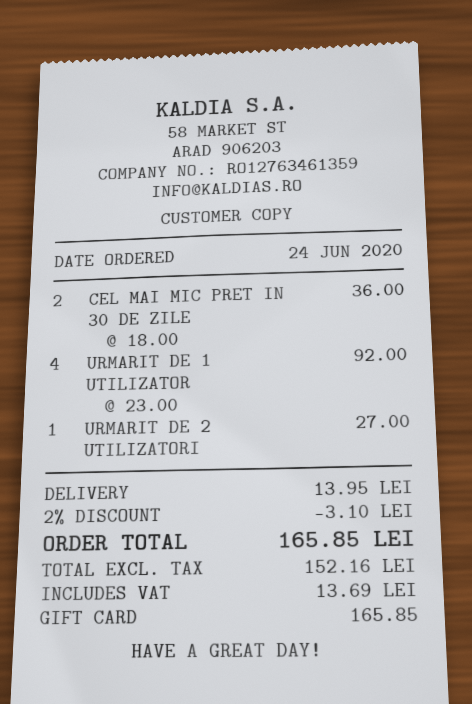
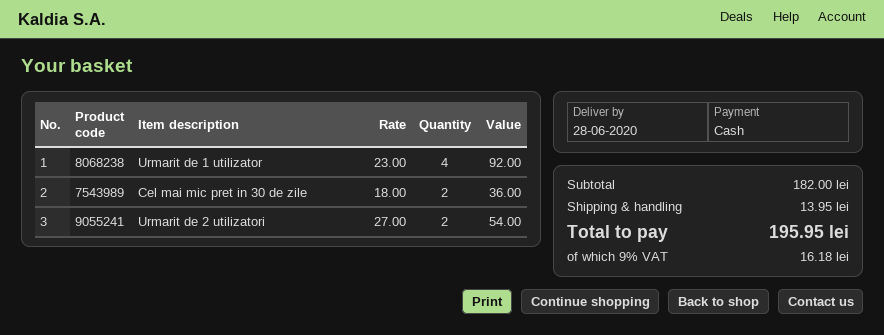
payment method: gift card -> cash
URMARIT DE 2 UTILIZATORI: 1 x 27.00 = 27.00 -> 2 x 27.00 = 54.00
discount: 2% = 3.10 -> none
tax: 13.69 -> 16.18
total: 165.85 -> 195.95

